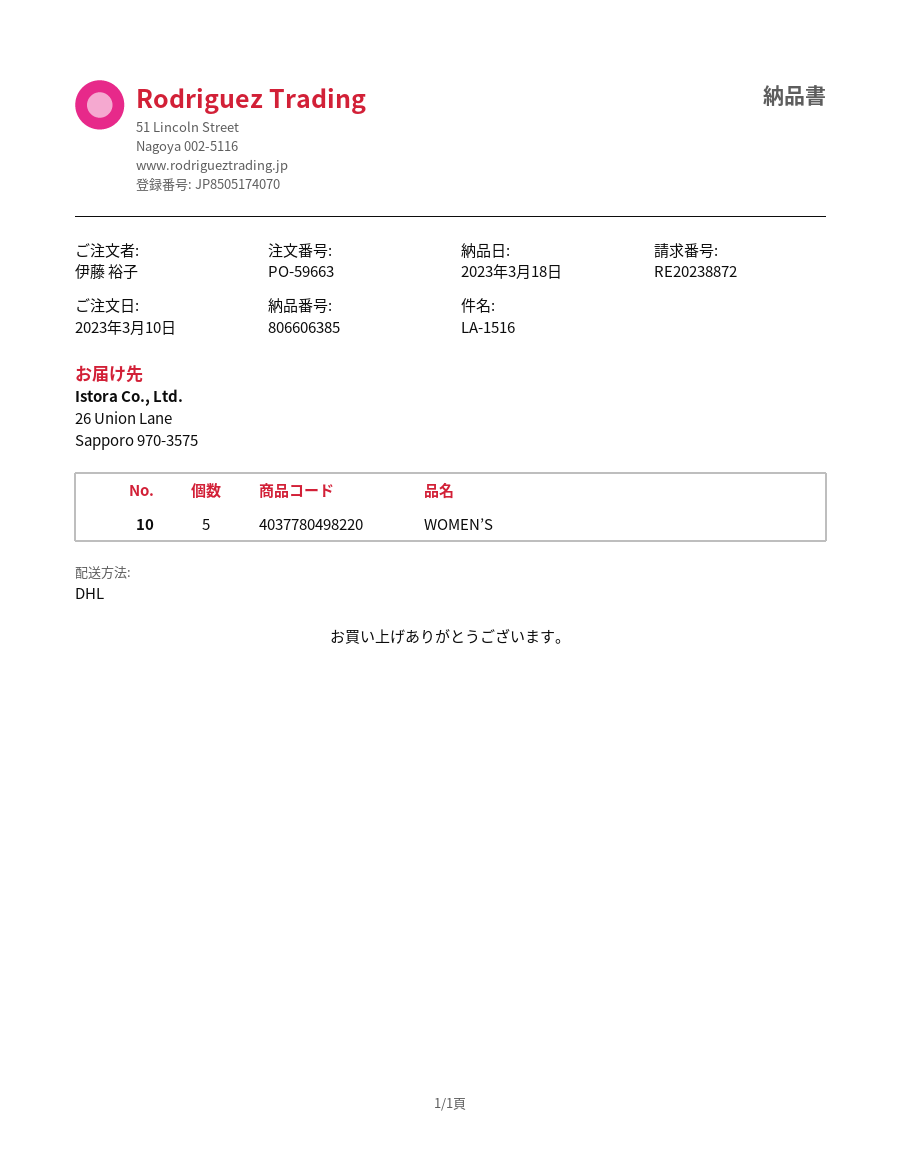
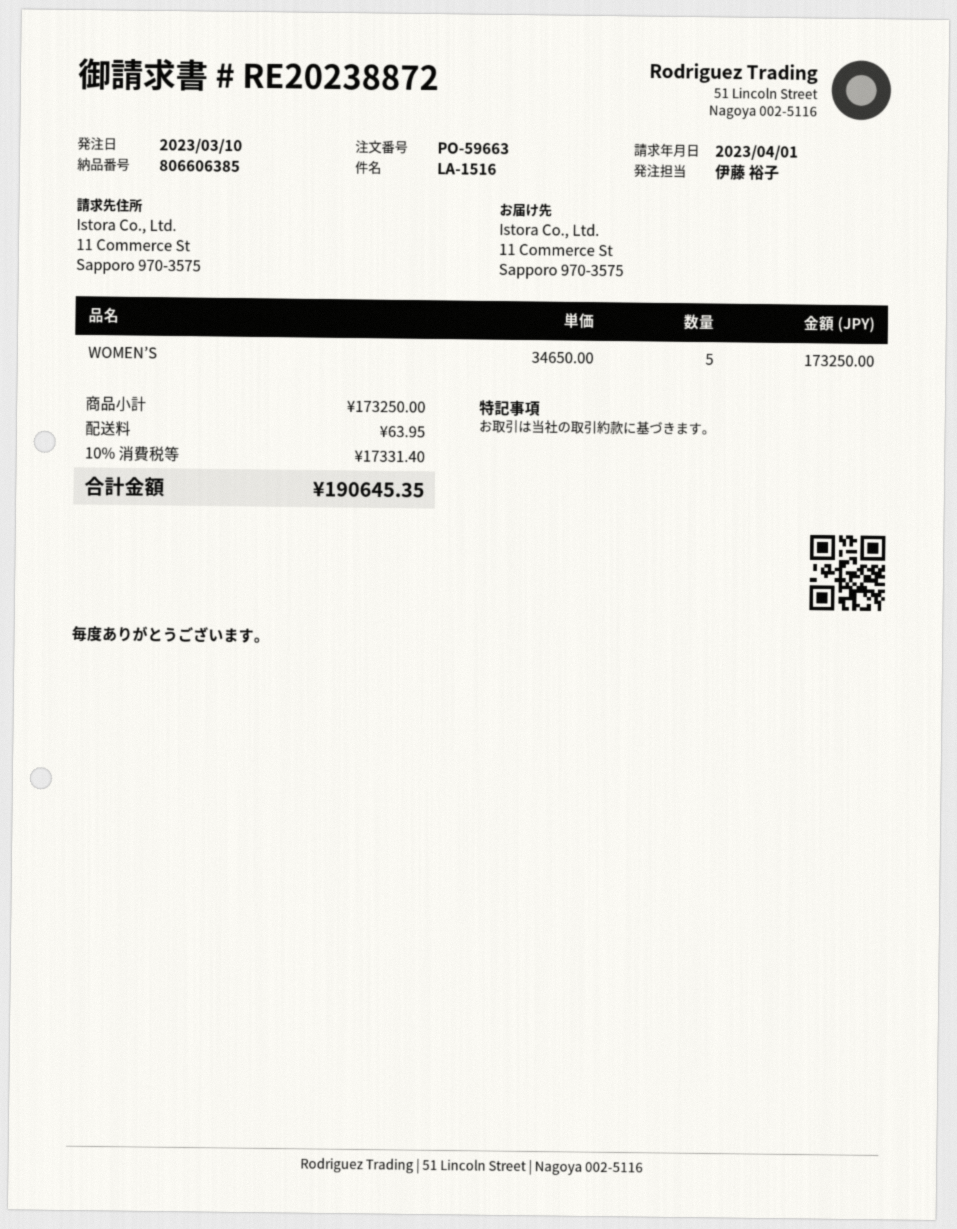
ship to: 26 Union Lane, Sapporo 970-3575 -> 11 Commerce St, Sapporo 970-3575

